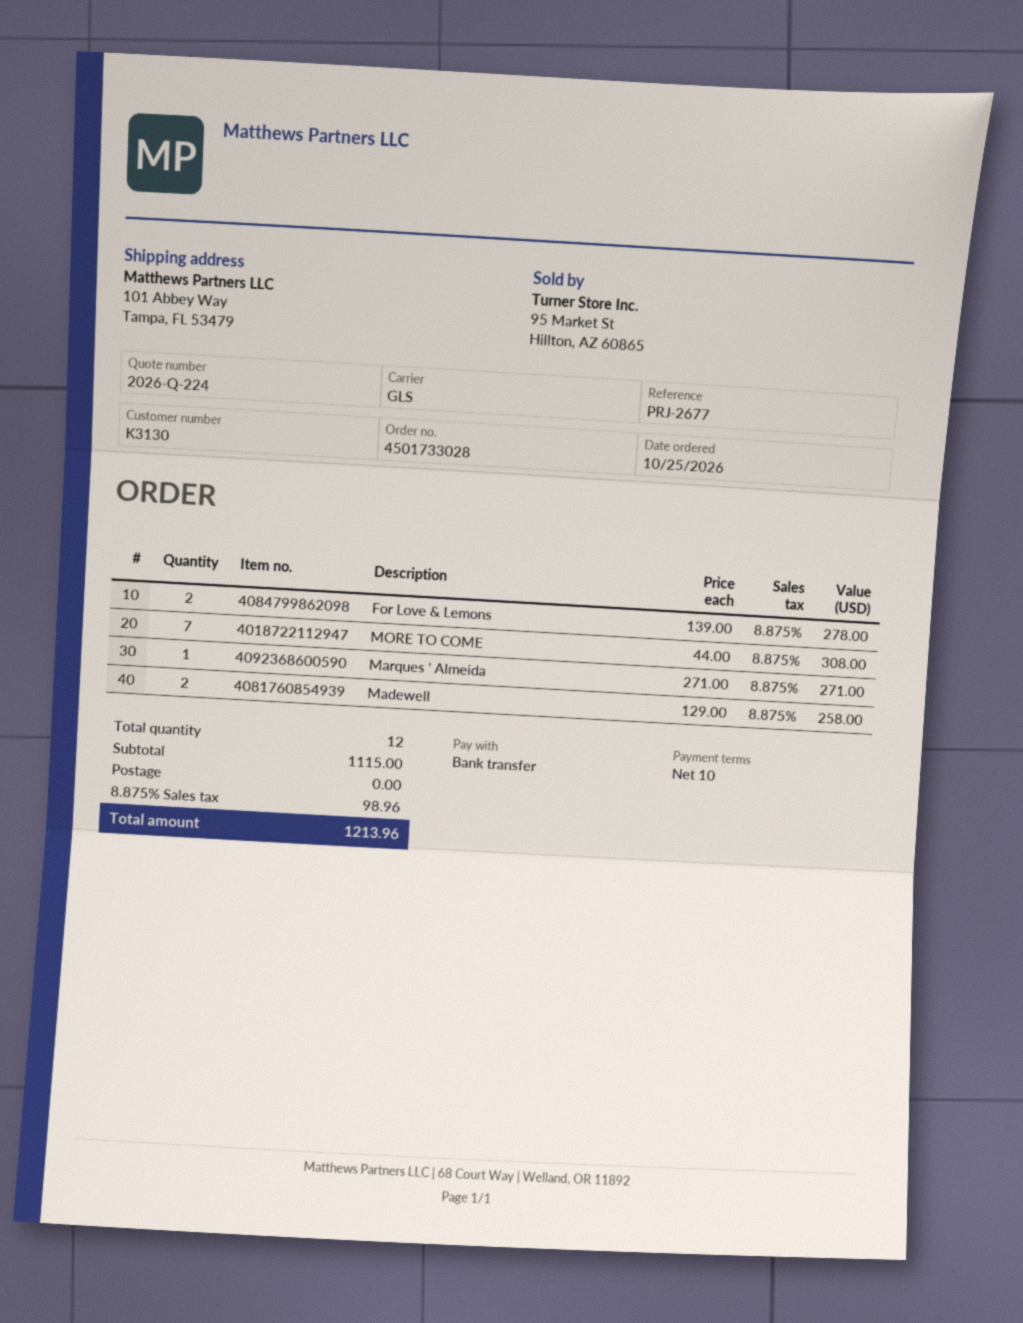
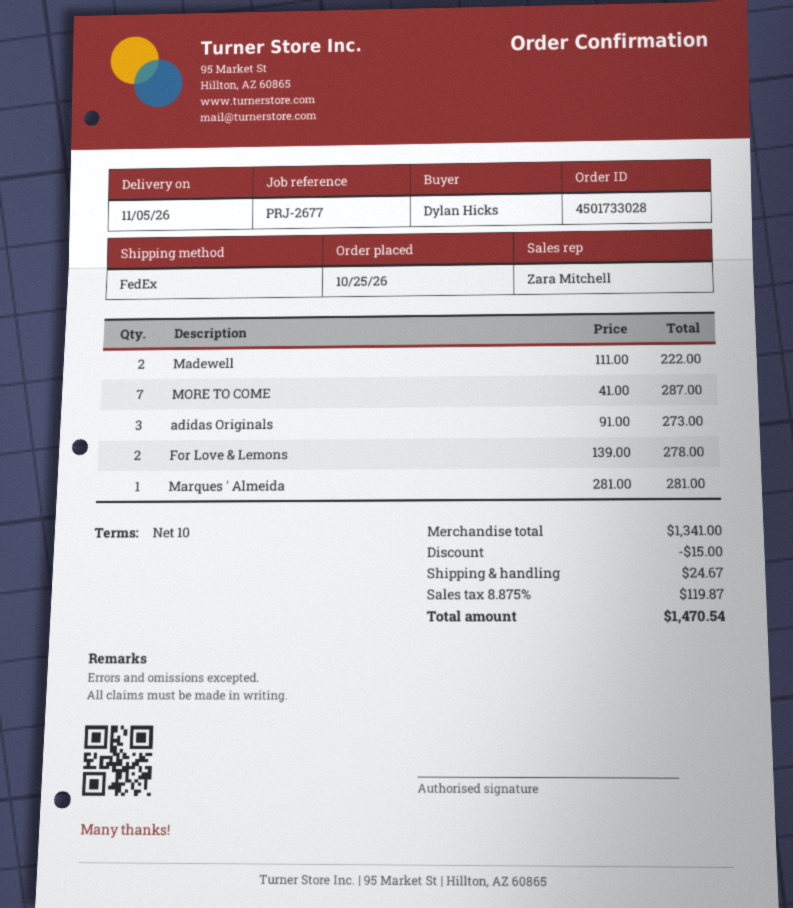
shipping method: GLS -> FedEx
MORE TO COME: 7 x 44.00 = 308.00 -> 7 x 41.00 = 287.00
Marques ' Almeida: 1 x 271.00 = 271.00 -> 1 x 281.00 = 281.00
Madewell: 2 x 129.00 = 258.00 -> 2 x 111.00 = 222.00
adidas Originals: none -> 3 x 91.00 = 273.00
subtotal: 1115.00 -> 1341.00
discount: none -> 15.00
shipping: 0.00 -> 24.67
tax: 8.875% = 98.96 -> 8.875% = 119.87
total: 1213.96 -> 1470.54

